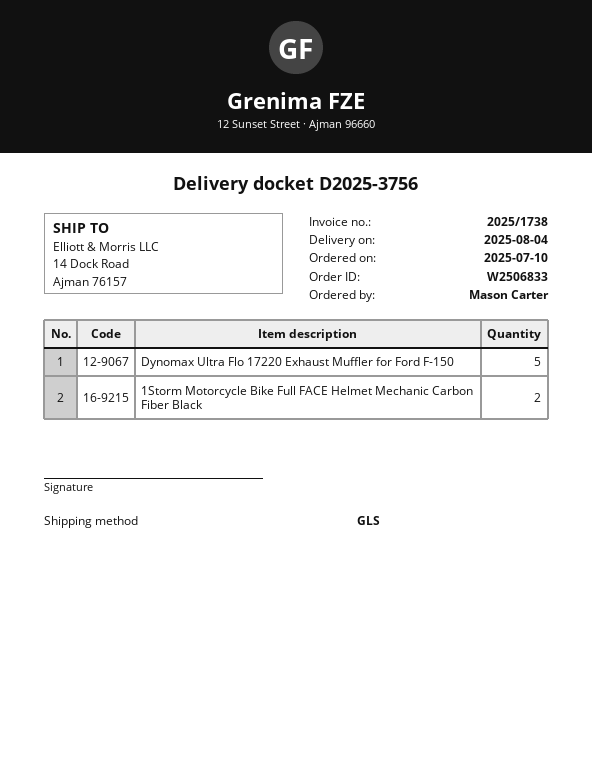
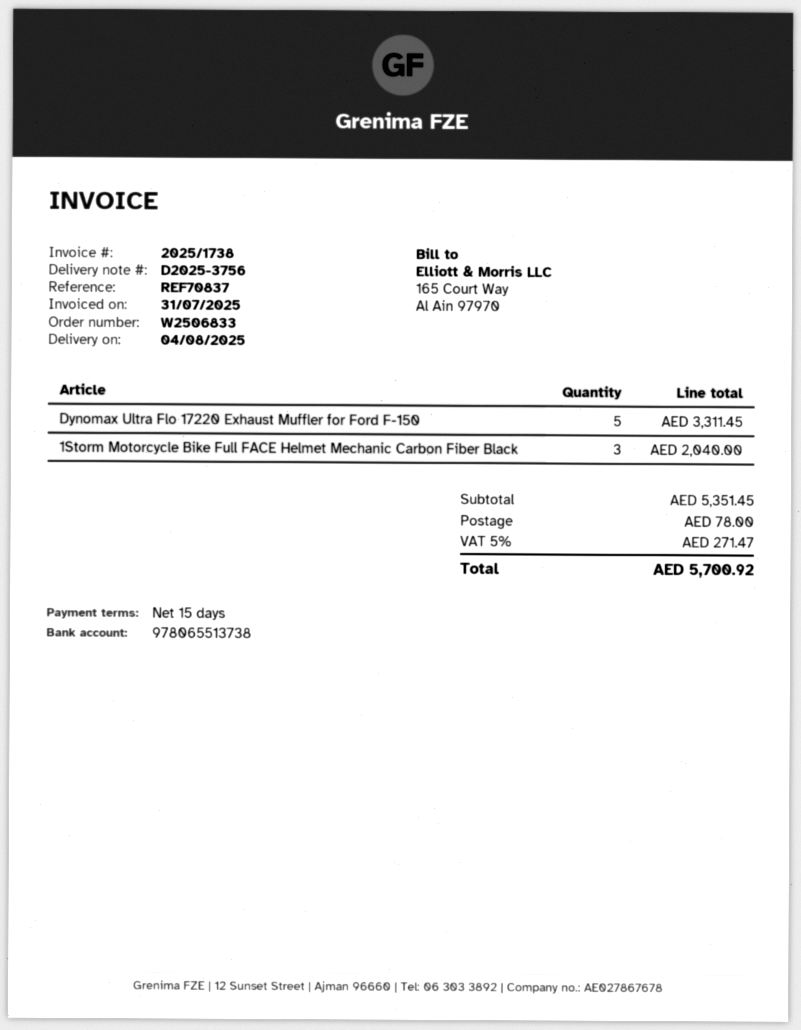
1Storm Motorcycle Bike Full FACE Helmet Mechanic Carbon Fiber Black: 2 -> 3

